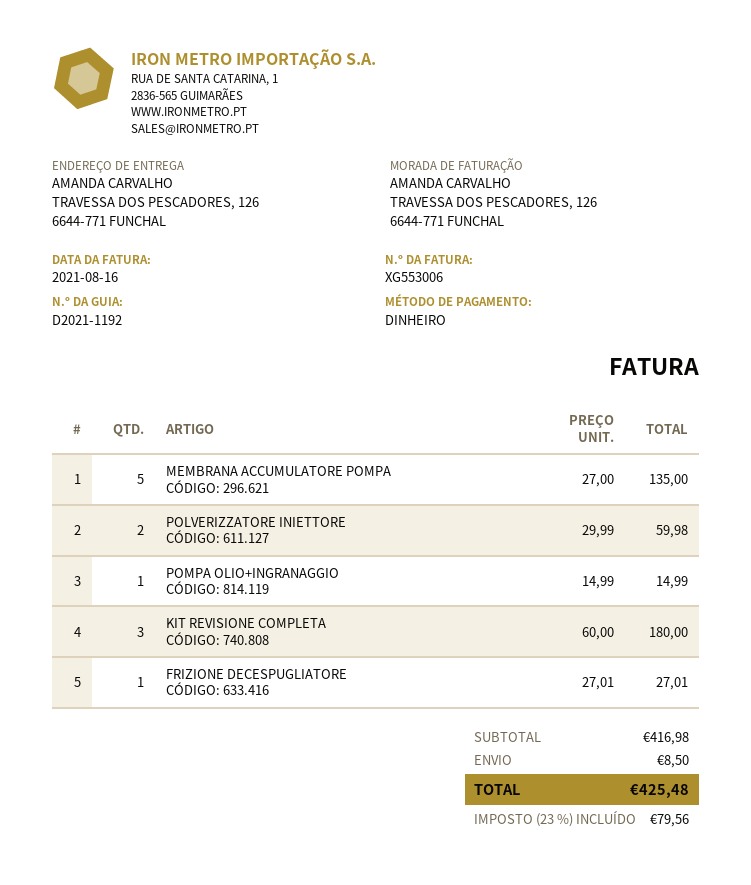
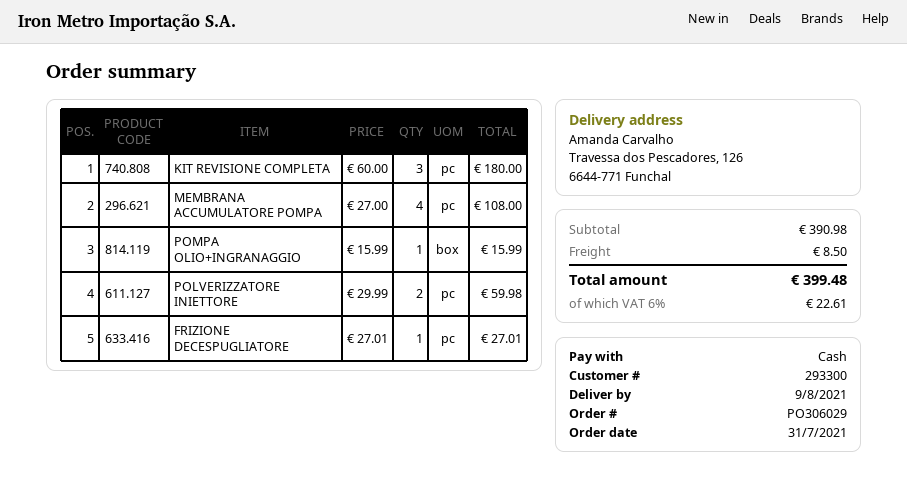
MEMBRANA ACCUMULATORE POMPA: 5 x 27.00 = 135.00 -> 4 x 27.00 = 108.00
POMPA OLIO+INGRANAGGIO: 1 x 14.99 = 14.99 -> 1 x 15.99 = 15.99
subtotal: 416.98 -> 390.98
tax: 23% = 79.56 -> 6% = 22.61
total: 425.48 -> 399.48

